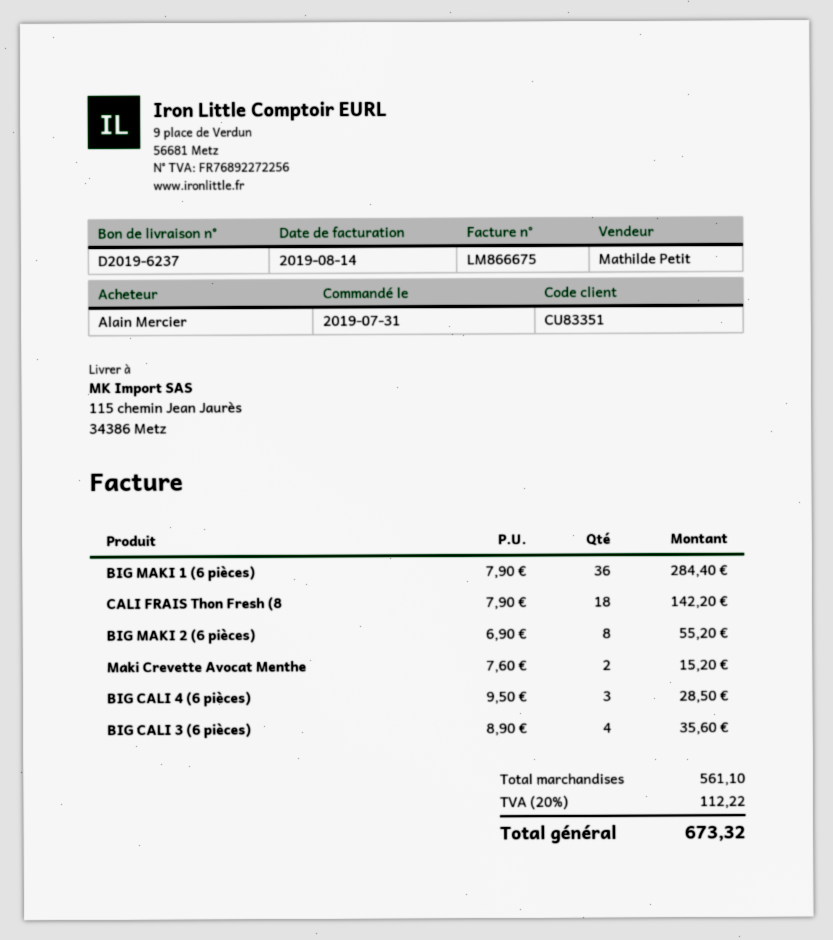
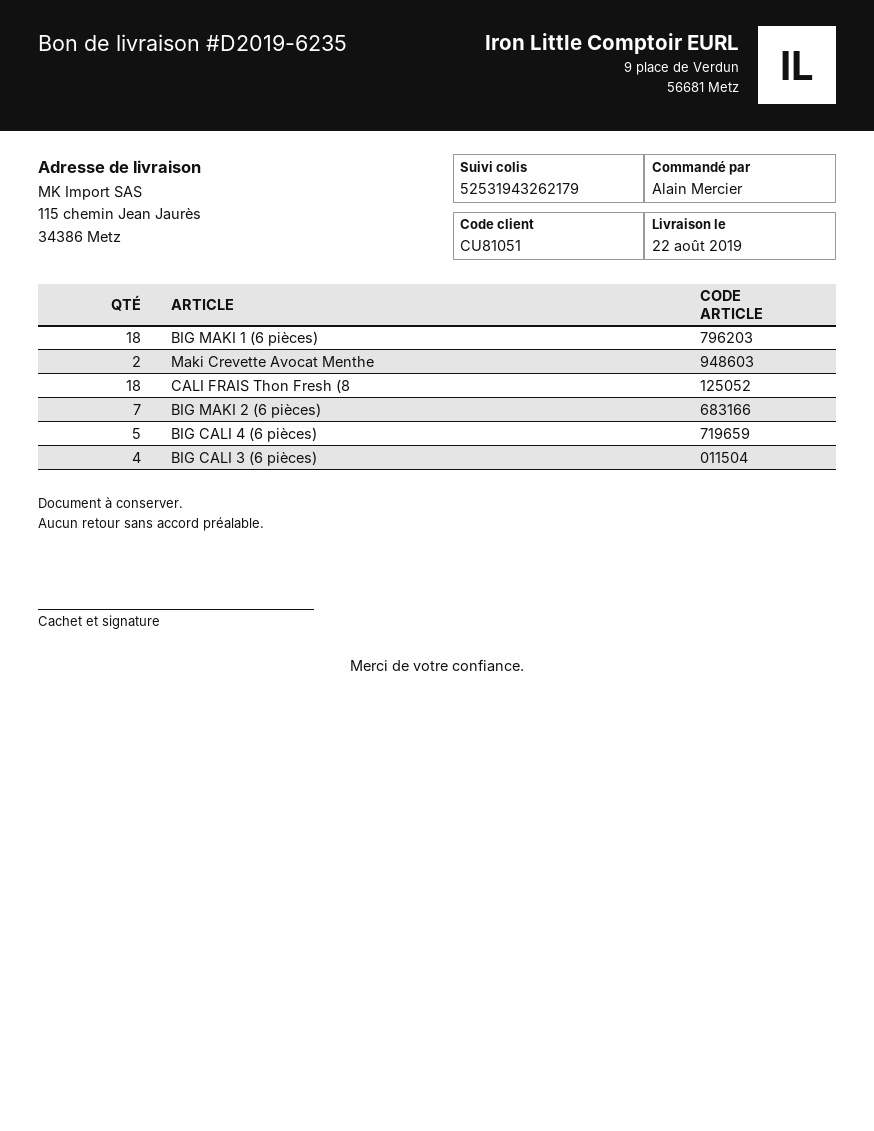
delivery note number: D2019-6237 -> D2019-6235
customer number: CU83351 -> CU81051
BIG MAKI 1 (6 pièces): 36 -> 18
BIG MAKI 2 (6 pièces): 8 -> 7
BIG CALI 4 (6 pièces): 3 -> 5

